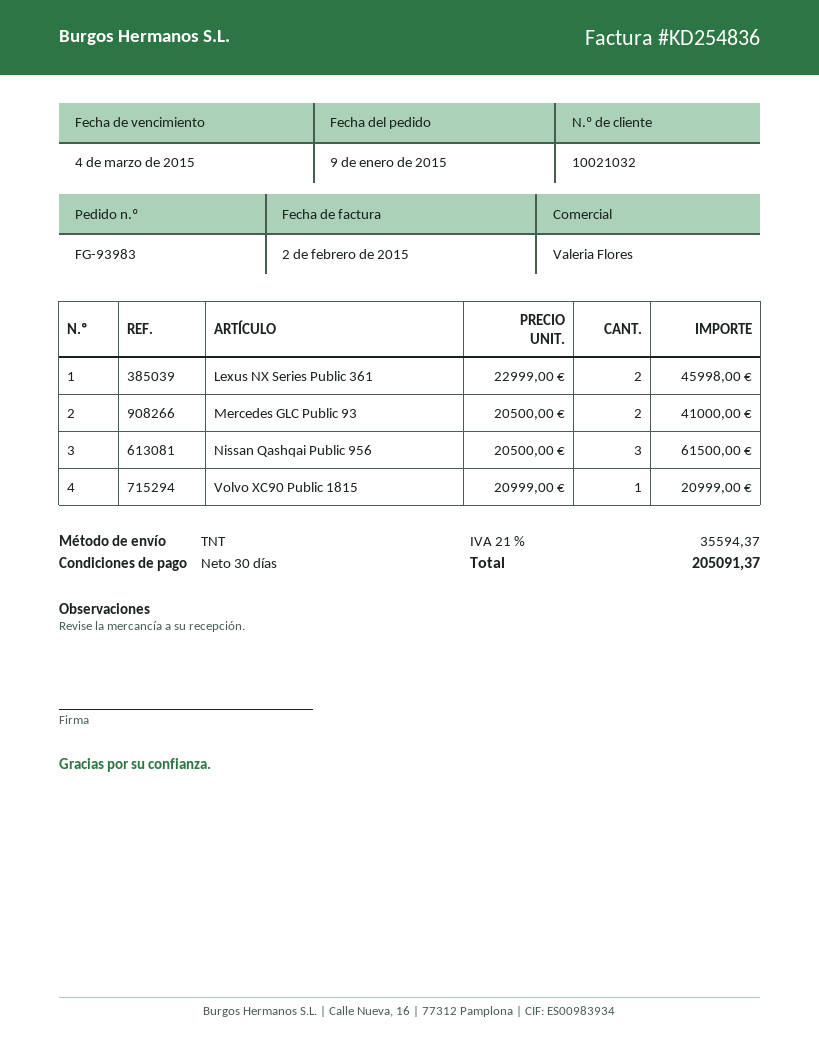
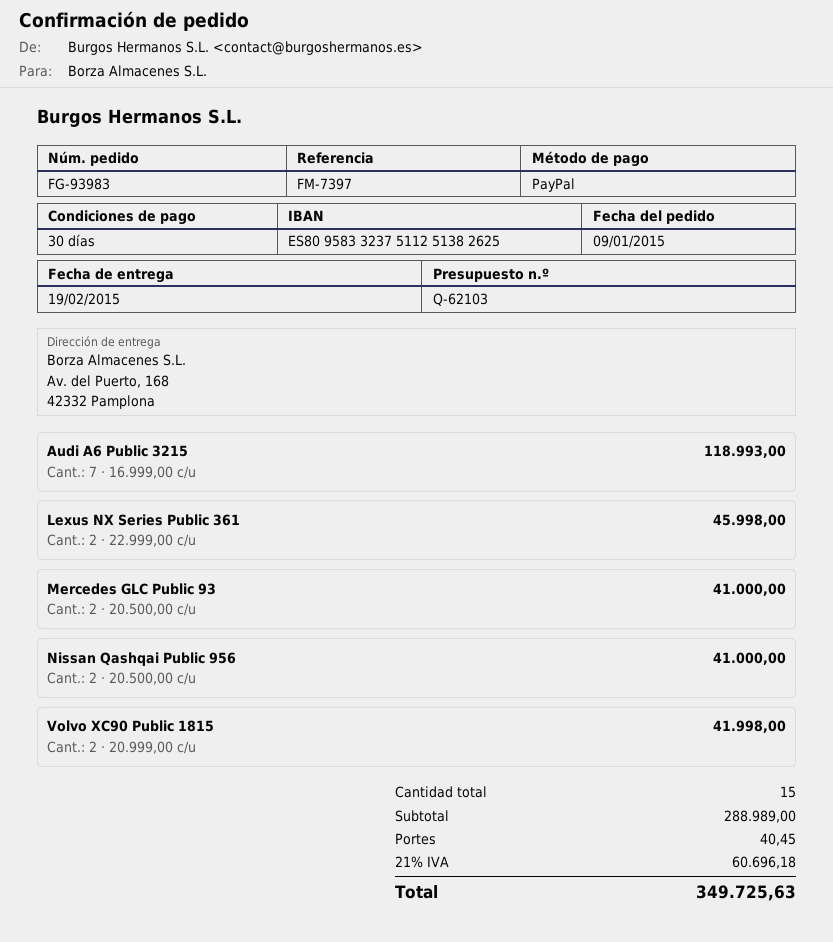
Nissan Qashqai Public 956: 3 x 20500.00 = 61500.00 -> 2 x 20500.00 = 41000.00
Volvo XC90 Public 1815: 1 x 20999.00 = 20999.00 -> 2 x 20999.00 = 41998.00
Audi A6 Public 3215: none -> 7 x 16999.00 = 118993.00
shipping: none -> 40.45
tax: 21% = 35594.37 -> 21% = 60696.18
total: 205091.37 -> 349725.63

